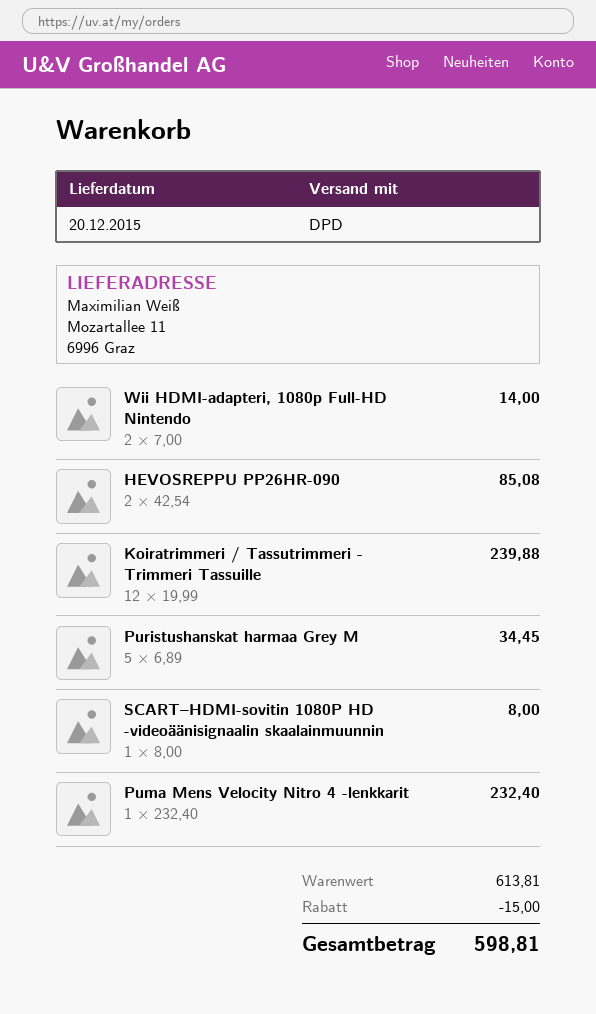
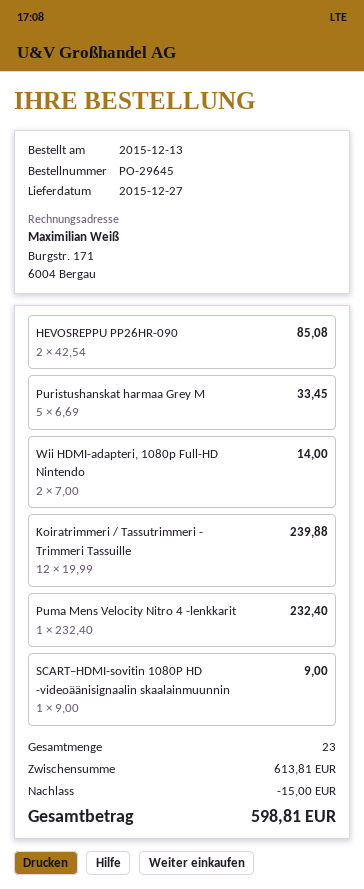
delivery date: 2015-12-20 -> 2015-12-27
Puristushanskat harmaa Grey M: 5 x 6.89 = 34.45 -> 5 x 6.69 = 33.45
SCART–HDMI-sovitin 1080P HD -videoäänisignaalin skaalainmuunnin: 1 x 8.00 = 8.00 -> 1 x 9.00 = 9.00

